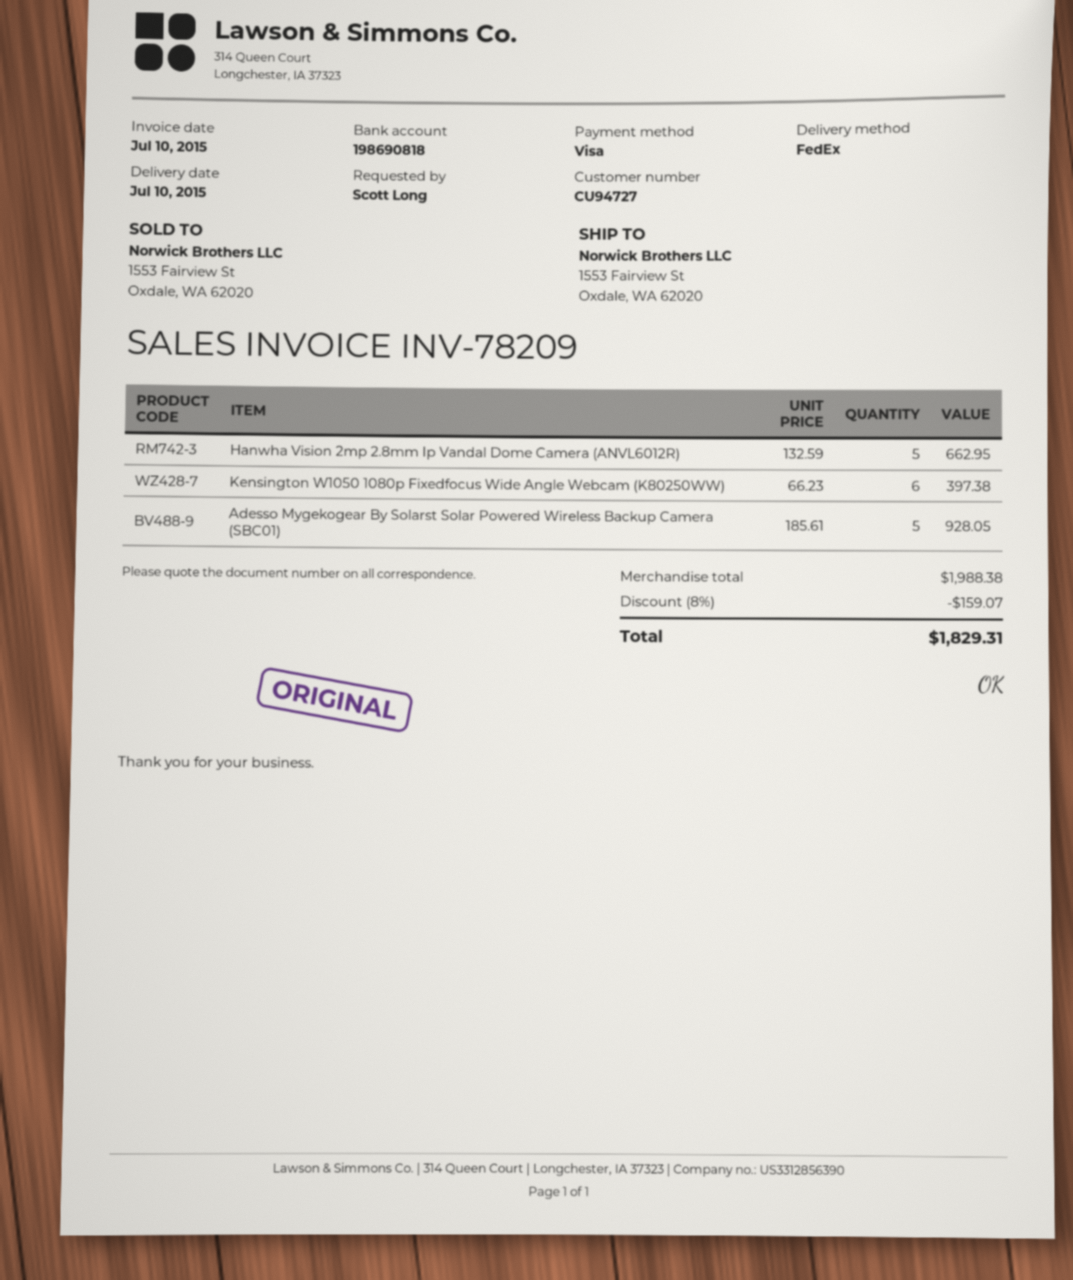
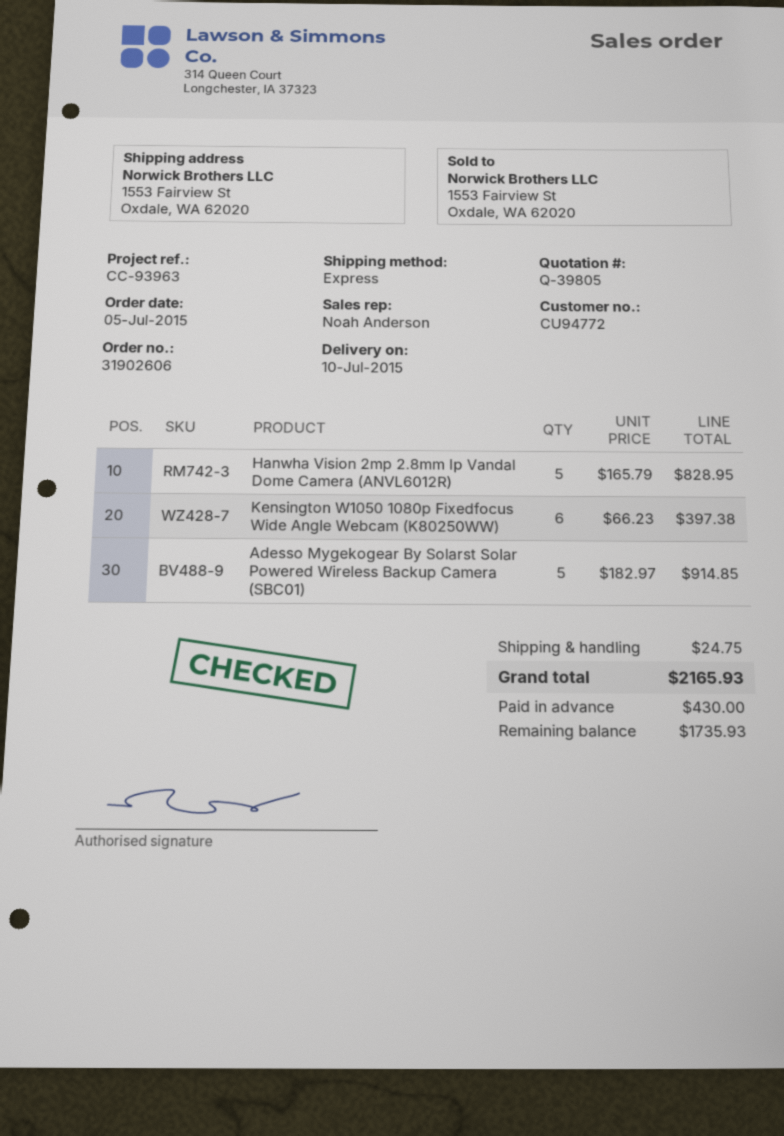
customer number: CU94727 -> CU94772
shipping method: FedEx -> express
Hanwha Vision 2mp 2.8mm Ip Vandal Dome Camera (ANVL6012R): 5 x 132.59 = 662.95 -> 5 x 165.79 = 828.95
Adesso Mygekogear By Solarst Solar Powered Wireless Backup Camera (SBC01): 5 x 185.61 = 928.05 -> 5 x 182.97 = 914.85
discount: 8% = 159.07 -> none
shipping: none -> 24.75
total: 1829.31 -> 2165.93

